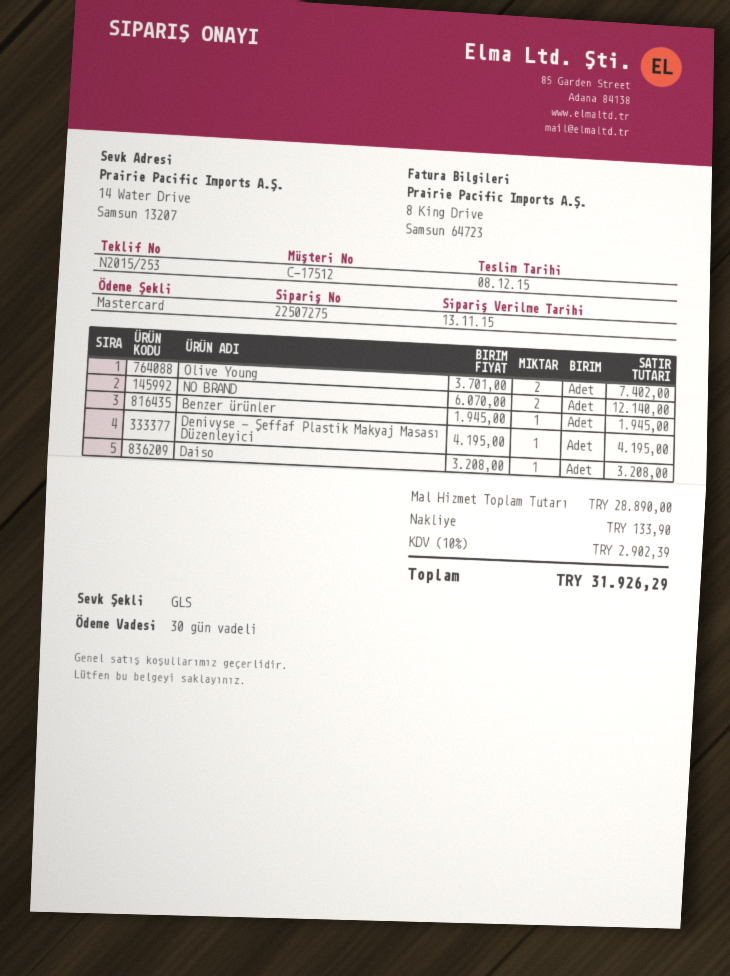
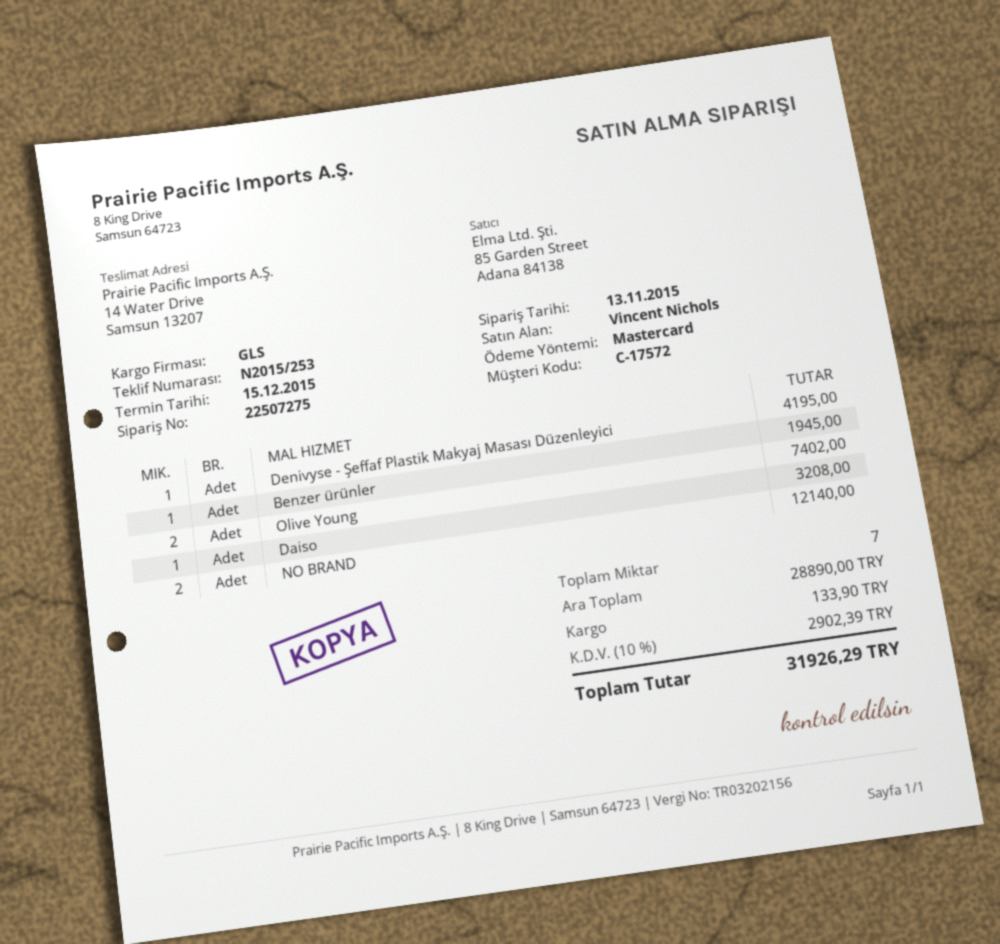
delivery date: 2015-12-08 -> 2015-12-15
customer number: C-17512 -> C-17572

